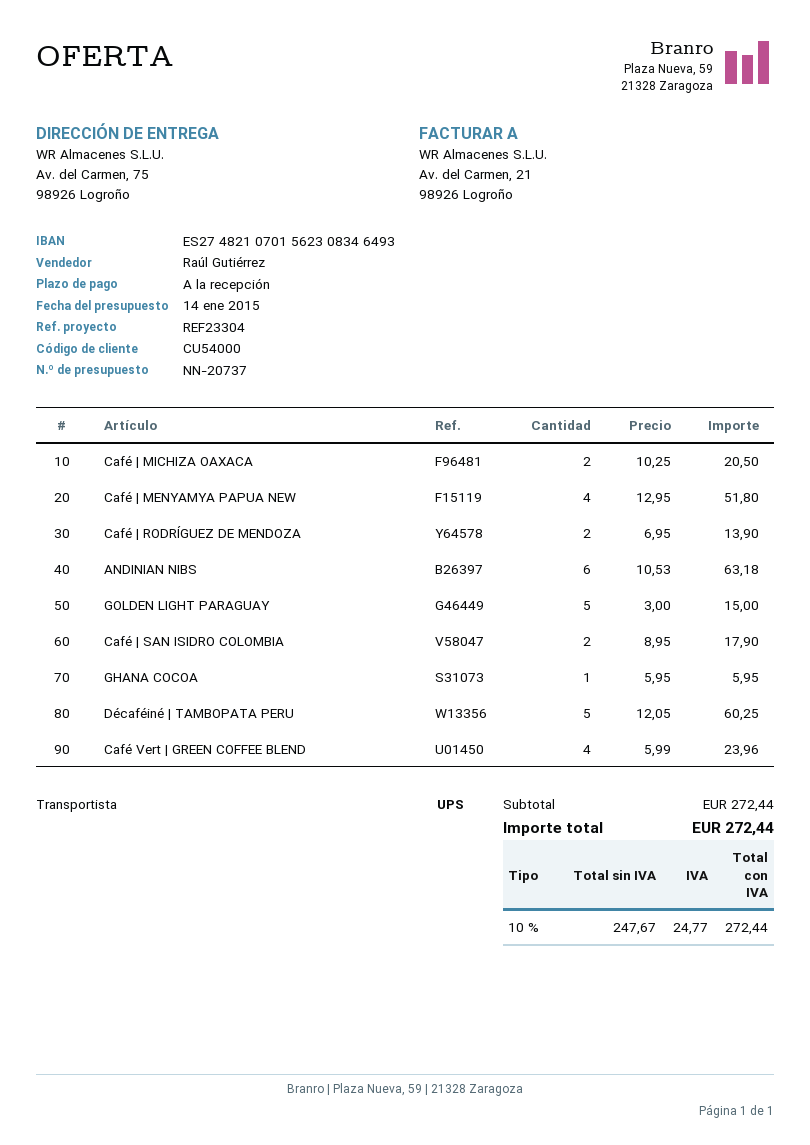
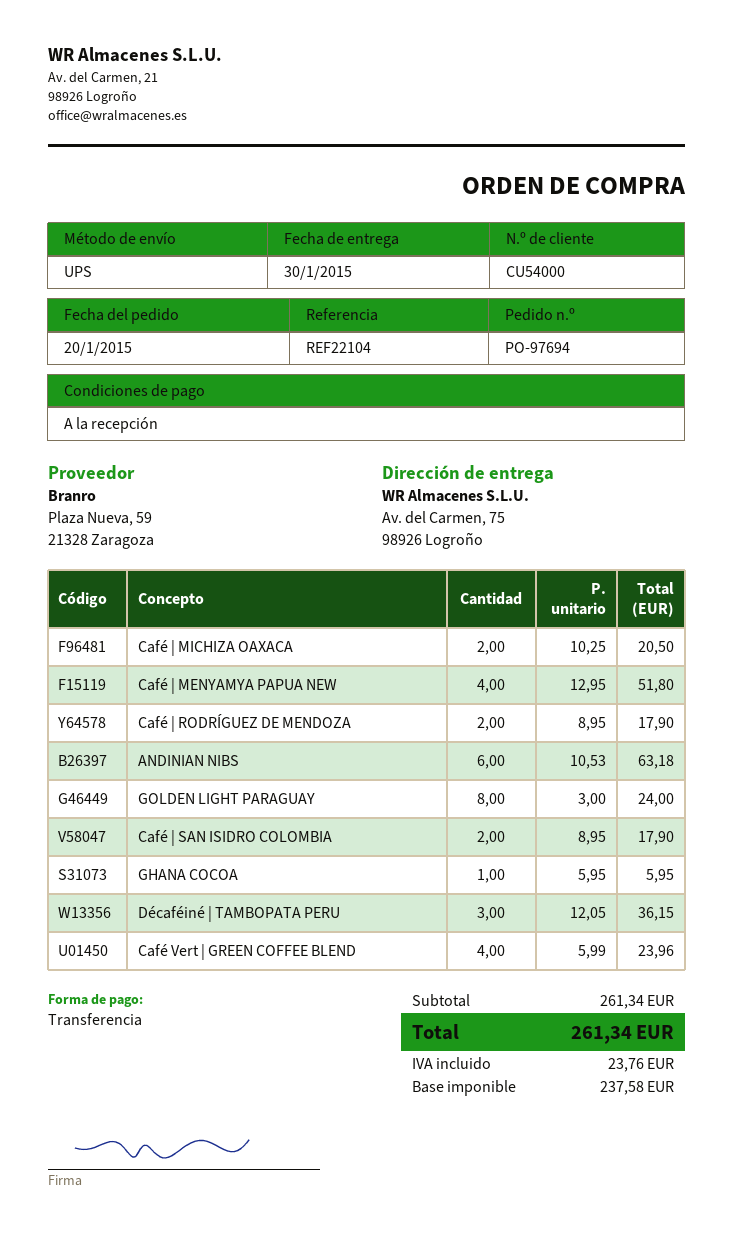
reference: REF23304 -> REF22104
Café | RODRÍGUEZ DE MENDOZA: 2 x 6.95 = 13.90 -> 2 x 8.95 = 17.90
GOLDEN LIGHT PARAGUAY: 5 x 3.00 = 15.00 -> 8 x 3.00 = 24.00
Décaféiné | TAMBOPATA PERU: 5 x 12.05 = 60.25 -> 3 x 12.05 = 36.15
subtotal: 272.44 -> 261.34
net: 247.67 -> 237.58
tax: 24.77 -> 23.76
total: 272.44 -> 261.34

